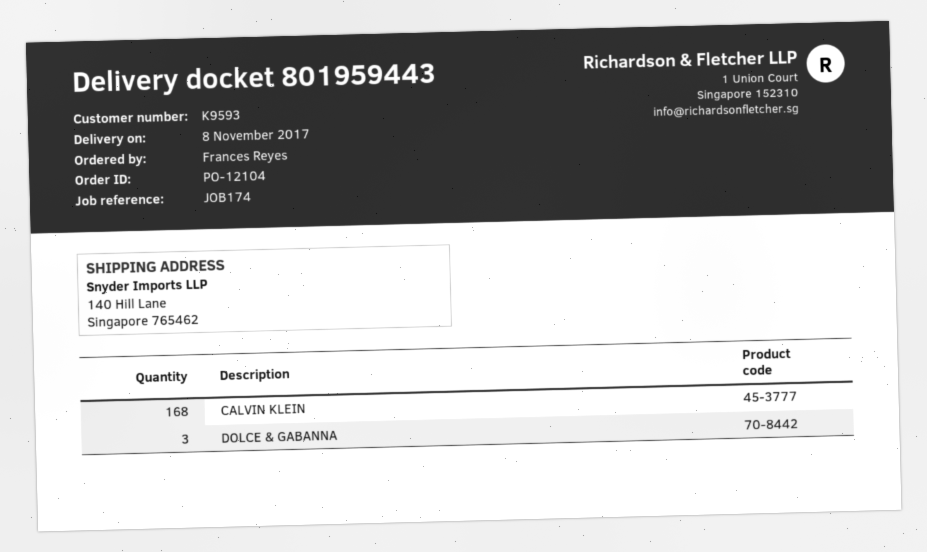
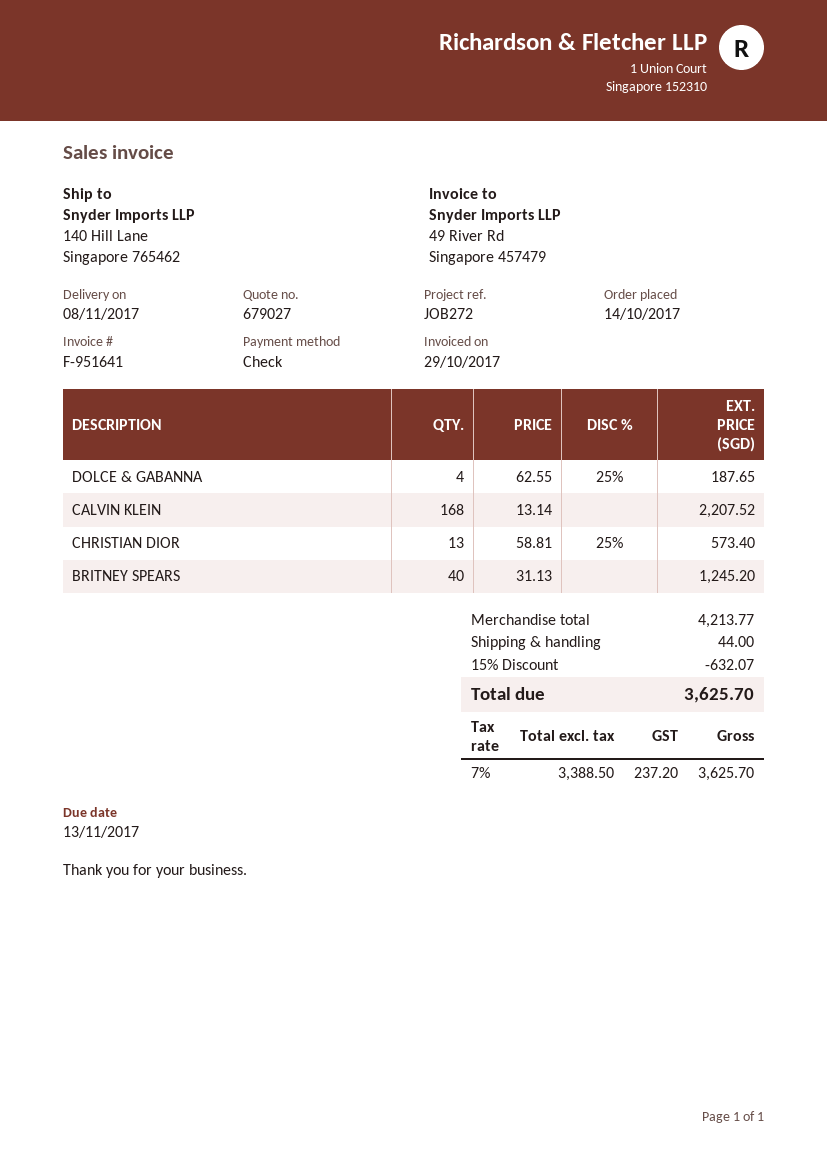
reference: JOB174 -> JOB272
DOLCE & GABANNA: 3 -> 4
CHRISTIAN DIOR: none -> 13
BRITNEY SPEARS: none -> 40

